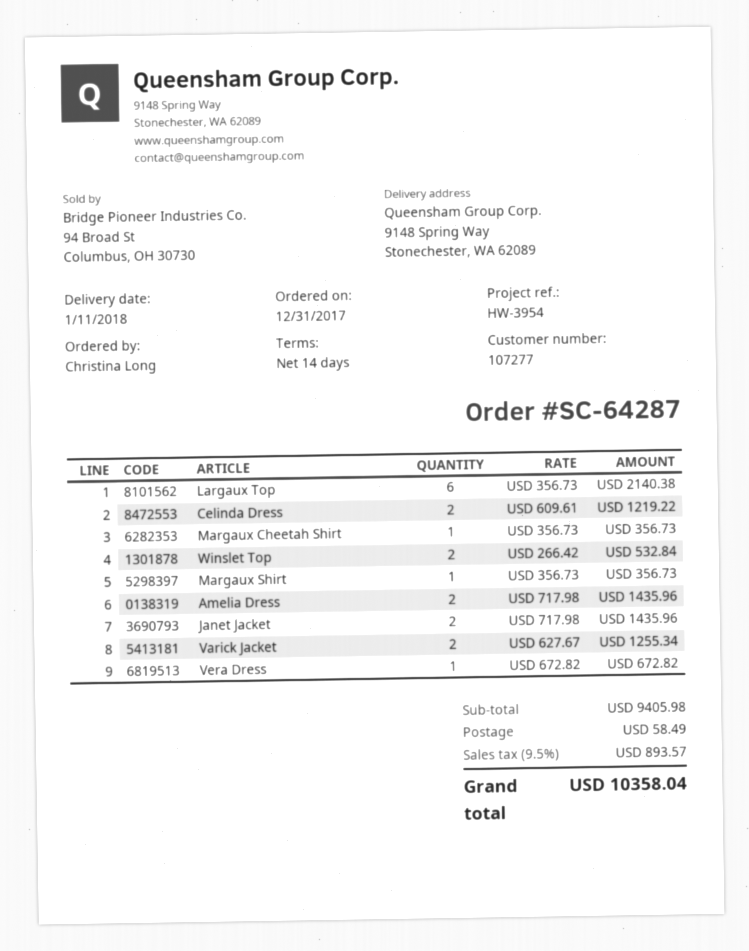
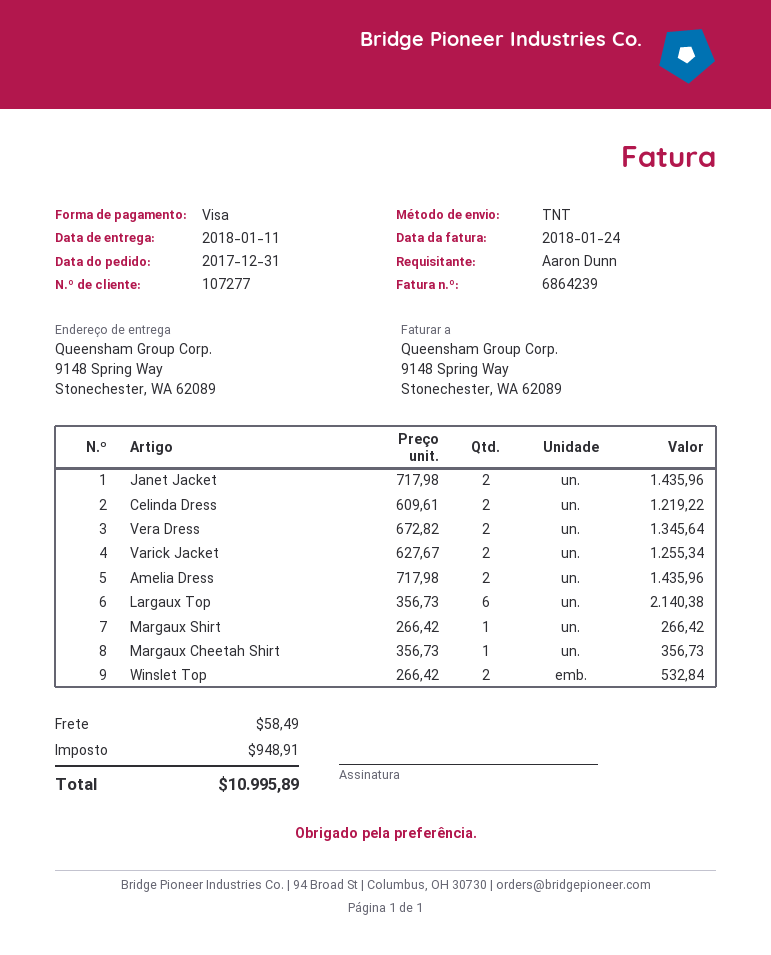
ordered by: Christina Long -> Aaron Dunn
Margaux Shirt: 1 x 356.73 = 356.73 -> 1 x 266.42 = 266.42
Vera Dress: 1 x 672.82 = 672.82 -> 2 x 672.82 = 1345.64
tax: 893.57 -> 948.91
total: 10358.04 -> 10995.89

